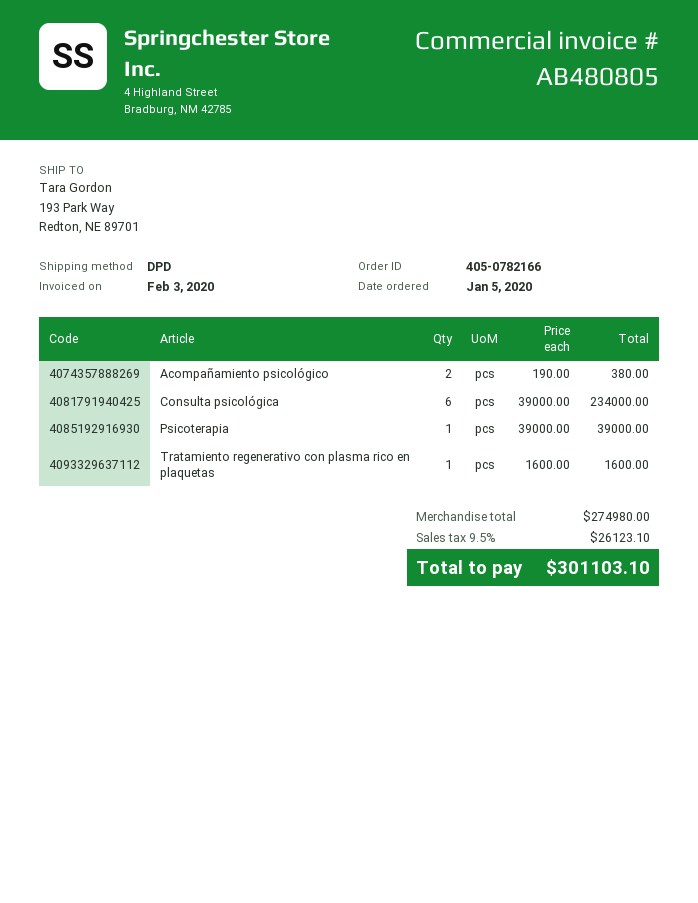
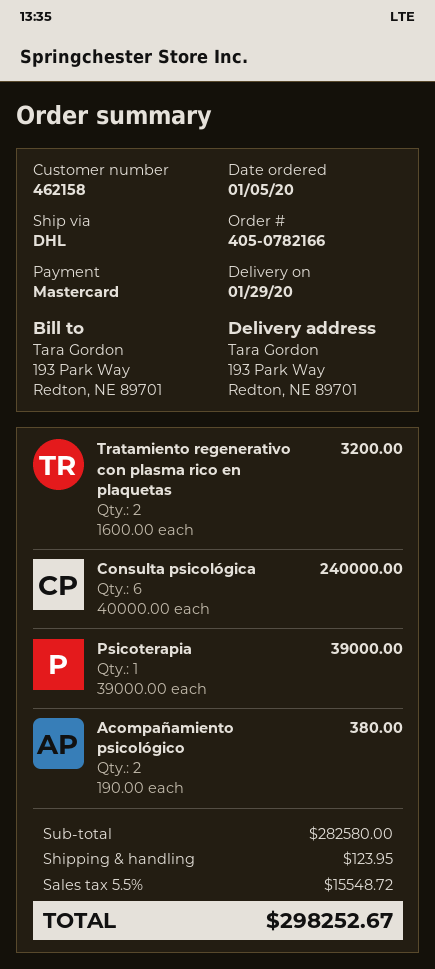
shipping method: DPD -> DHL
Consulta psicológica: 6 x 39000.00 = 234000.00 -> 6 x 40000.00 = 240000.00
Tratamiento regenerativo con plasma rico en plaquetas: 1 x 1600.00 = 1600.00 -> 2 x 1600.00 = 3200.00
subtotal: 274980.00 -> 282580.00
shipping: none -> 123.95
tax: 9.5% = 26123.10 -> 5.5% = 15548.72
total: 301103.10 -> 298252.67

